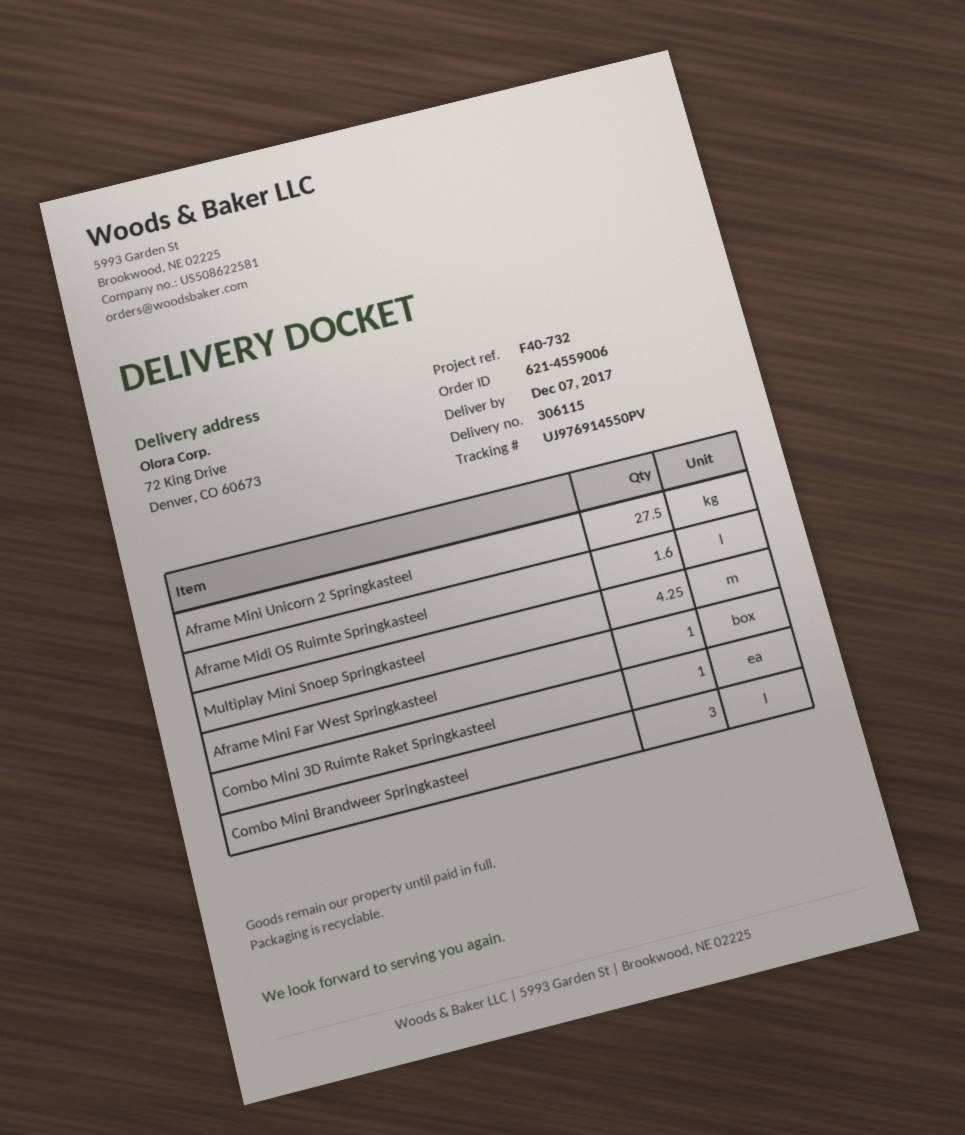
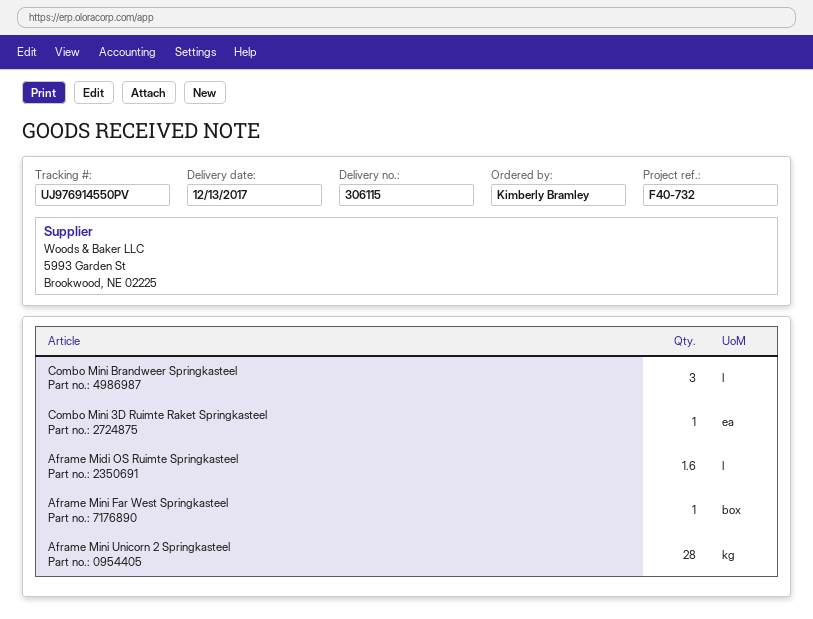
delivery date: 2017-12-07 -> 2017-12-13
Aframe Mini Unicorn 2 Springkasteel: 27.5 -> 28
Multiplay Mini Snoep Springkasteel: 4.25 -> none

